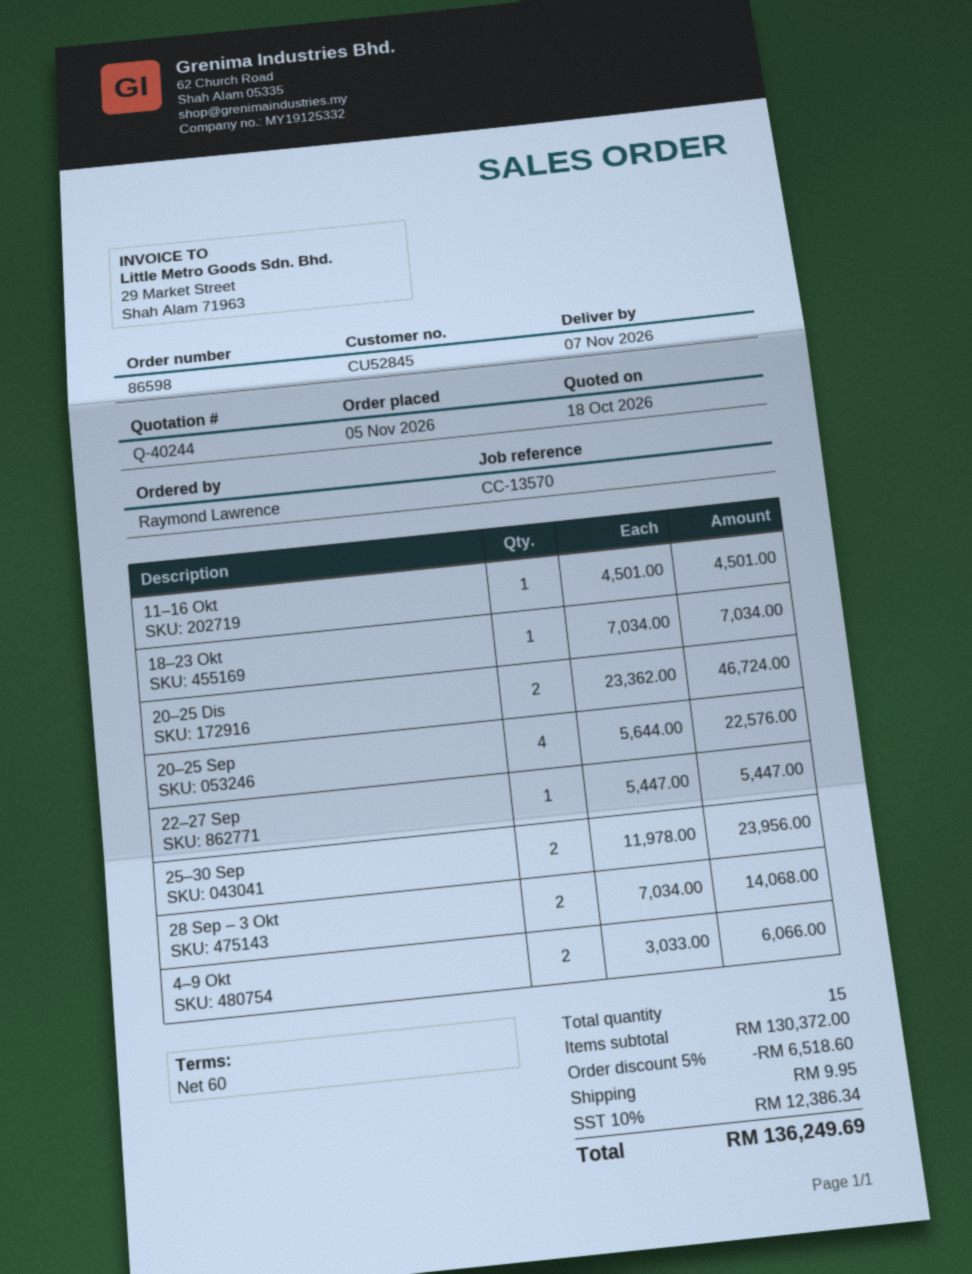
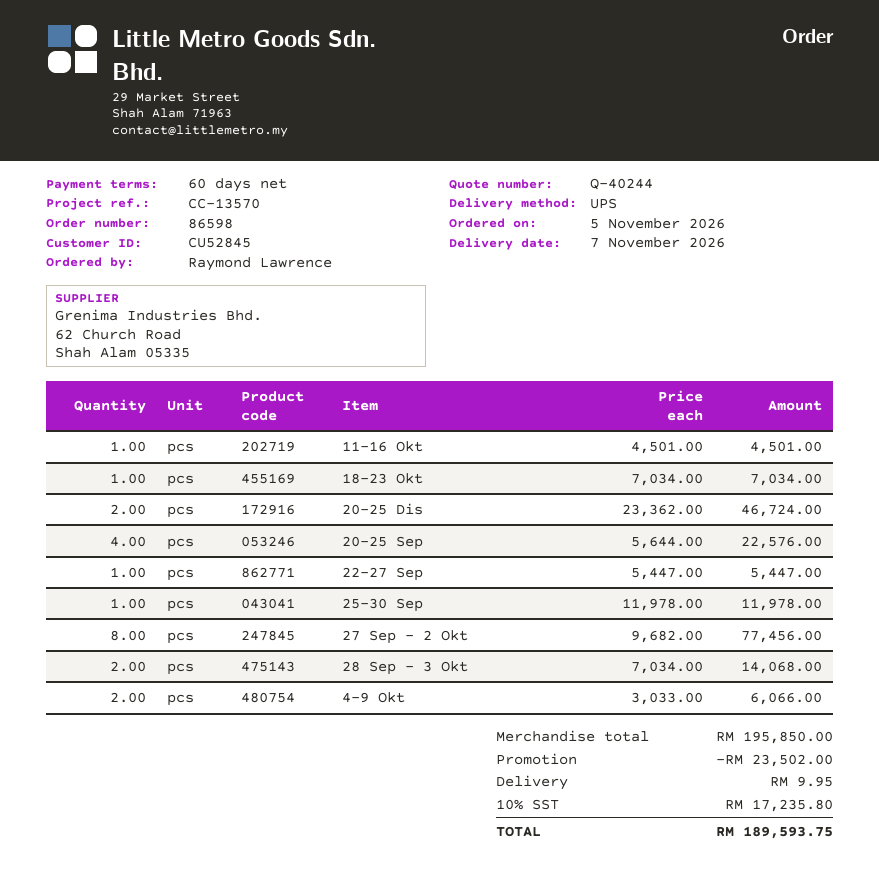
25–30 Sep: 2 x 11978.00 = 23956.00 -> 1 x 11978.00 = 11978.00
27 Sep – 2 Okt: none -> 8 x 9682.00 = 77456.00
subtotal: 130372.00 -> 195850.00
discount: 6518.60 -> 23502.00
tax: 10% = 12386.34 -> 10% = 17235.80
total: 136249.69 -> 189593.75

